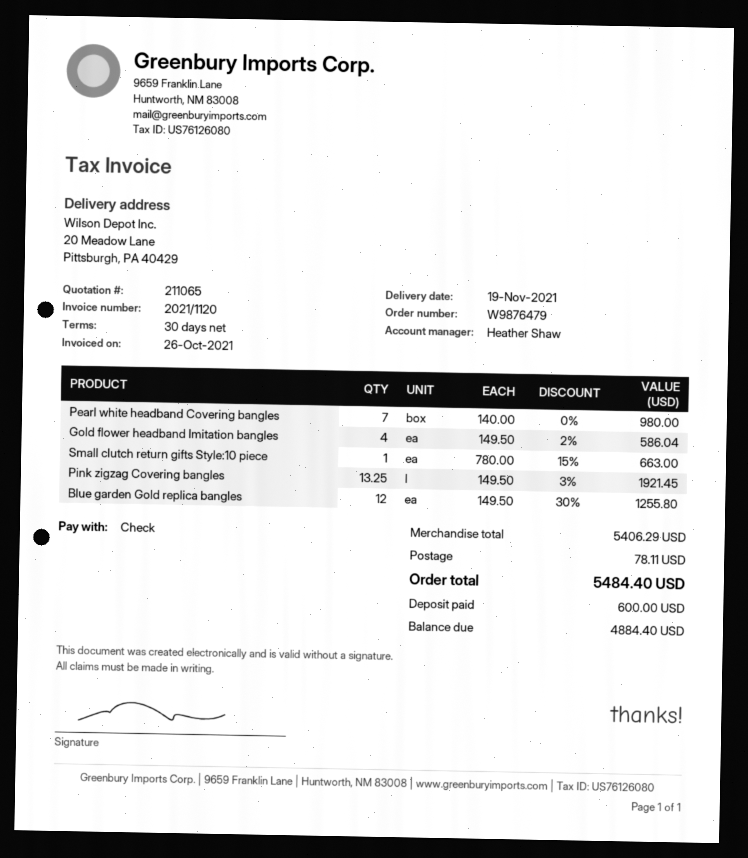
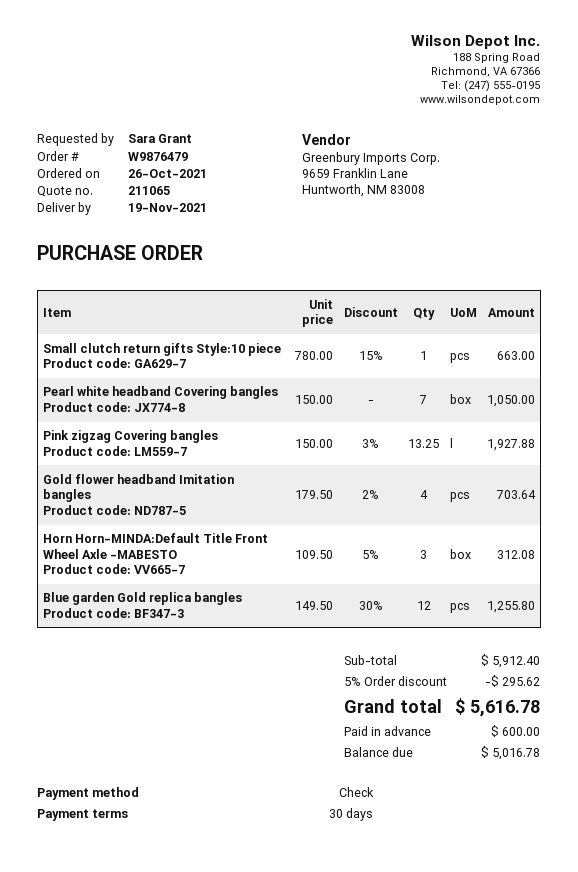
Pearl white headband Covering bangles: 7 x 140.00 = 980.00 -> 7 x 150.00 = 1050.00
Gold flower headband Imitation bangles: 4 x 149.50 - 2% = 586.04 -> 4 x 179.50 - 2% = 703.64
Pink zigzag Covering bangles: 13.25 x 149.50 - 3% = 1921.45 -> 13.25 x 150.00 - 3% = 1927.88
Horn Horn-MINDA:Default Title Front Wheel Axle -MABESTO: none -> 3 x 109.50 - 5% = 312.08
subtotal: 5406.29 -> 5912.40
discount: none -> 5% = 295.62
shipping: 78.11 -> none
total: 5484.40 -> 5616.78
balance: 4884.40 -> 5016.78

